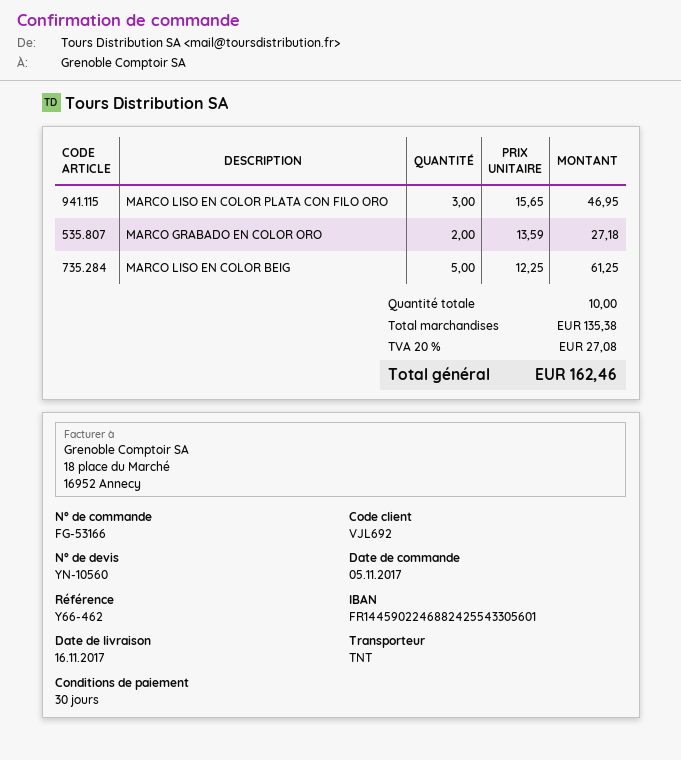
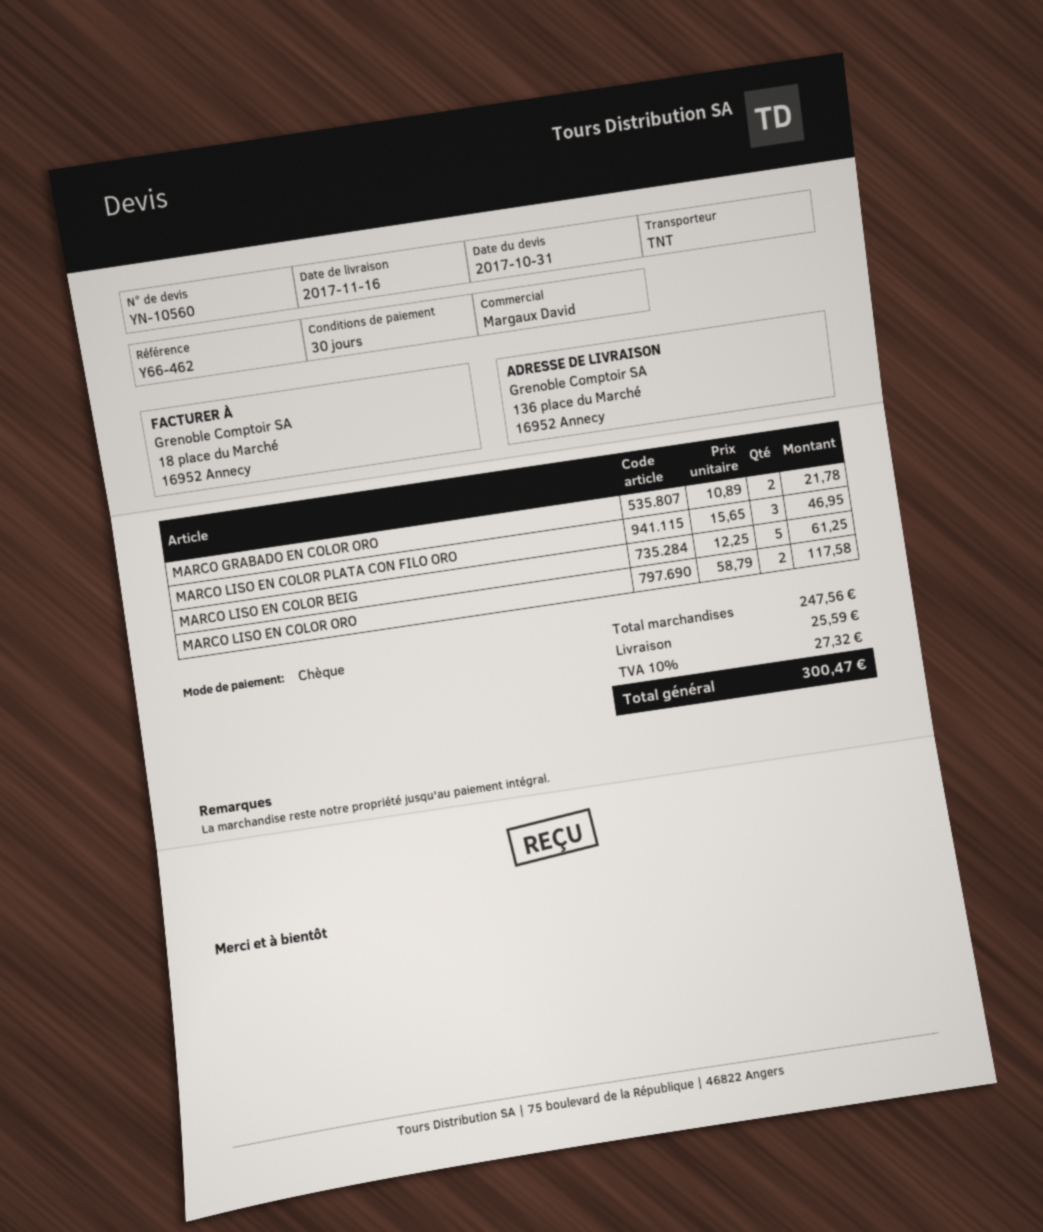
MARCO GRABADO EN COLOR ORO: 2 x 13.59 = 27.18 -> 2 x 10.89 = 21.78
MARCO LISO EN COLOR ORO: none -> 2 x 58.79 = 117.58
subtotal: 135.38 -> 247.56
shipping: none -> 25.59
tax: 20% = 27.08 -> 10% = 27.32
total: 162.46 -> 300.47

